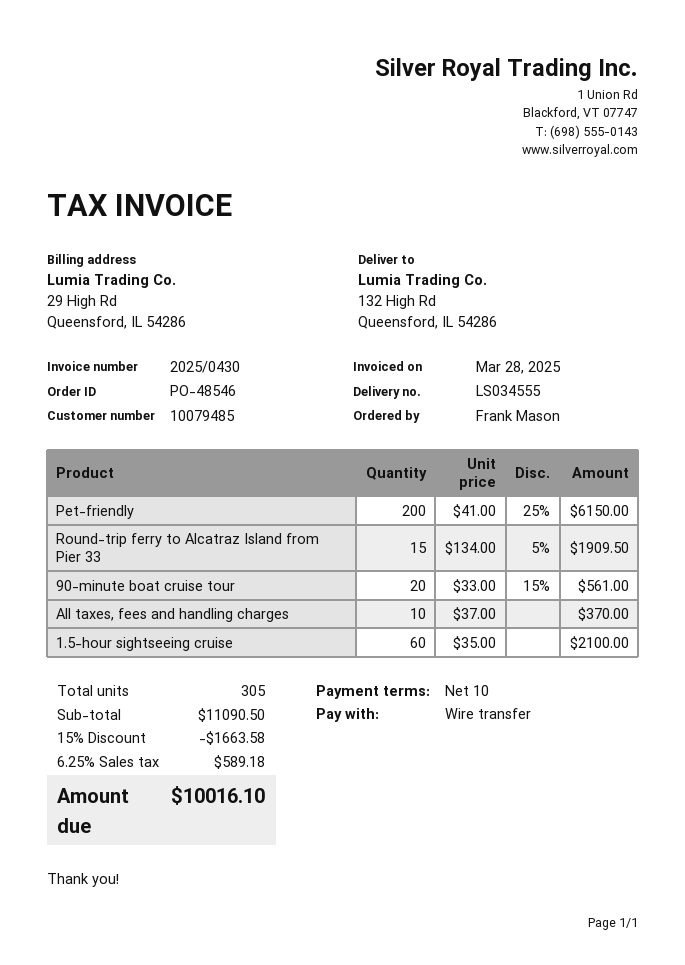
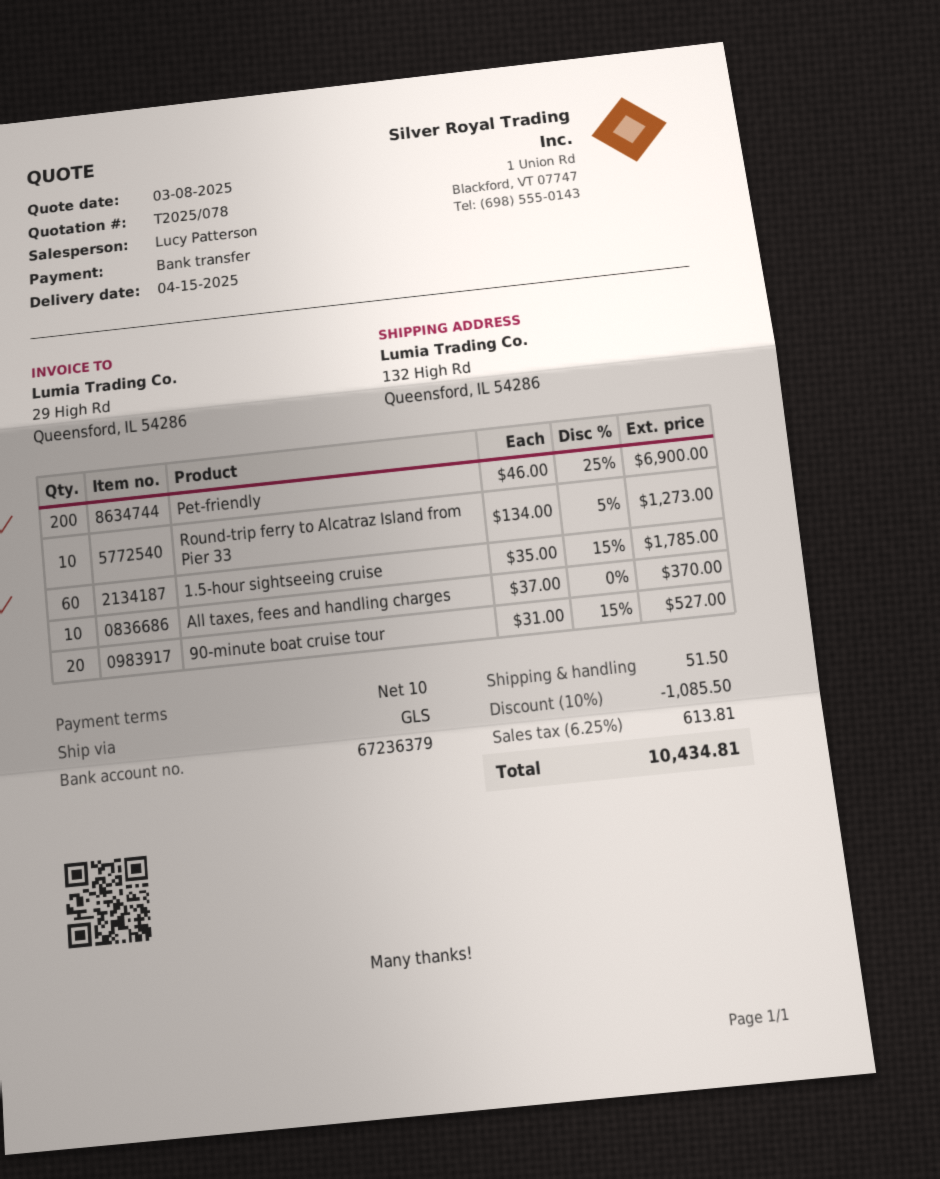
Pet-friendly: 200 x 41.00 - 25% = 6150.00 -> 200 x 46.00 - 25% = 6900.00
Round-trip ferry to Alcatraz Island from Pier 33: 15 x 134.00 - 5% = 1909.50 -> 10 x 134.00 - 5% = 1273.00
90-minute boat cruise tour: 20 x 33.00 - 15% = 561.00 -> 20 x 31.00 - 15% = 527.00
1.5-hour sightseeing cruise: 60 x 35.00 = 2100.00 -> 60 x 35.00 - 15% = 1785.00
discount: 15% = 1663.58 -> 10% = 1085.50
shipping: none -> 51.50
tax: 6.25% = 589.18 -> 6.25% = 613.81
total: 10016.10 -> 10434.81

